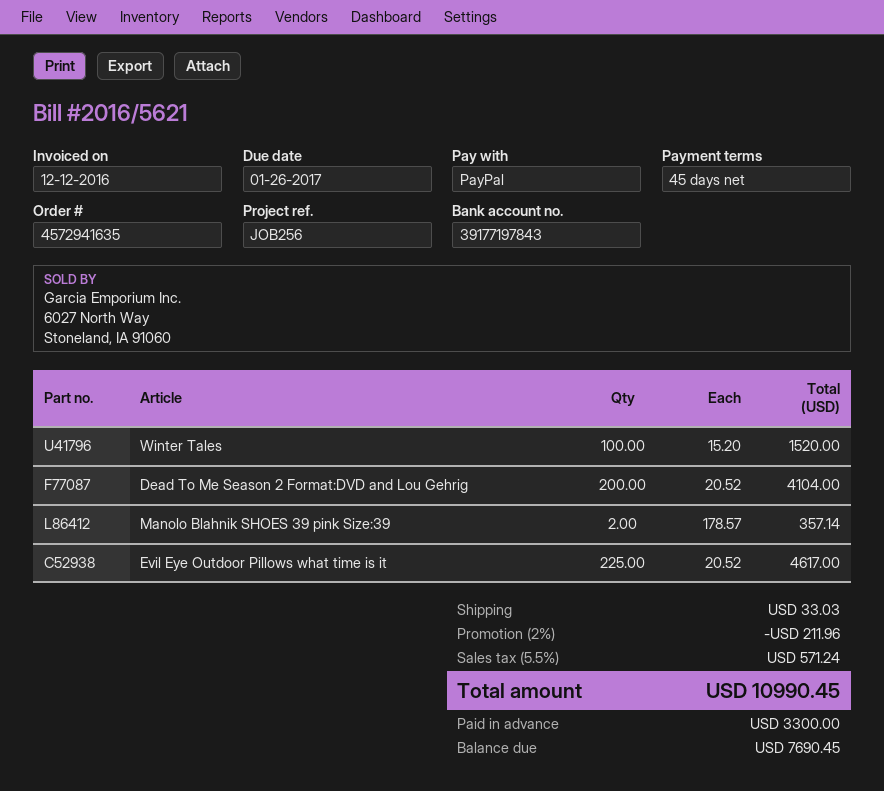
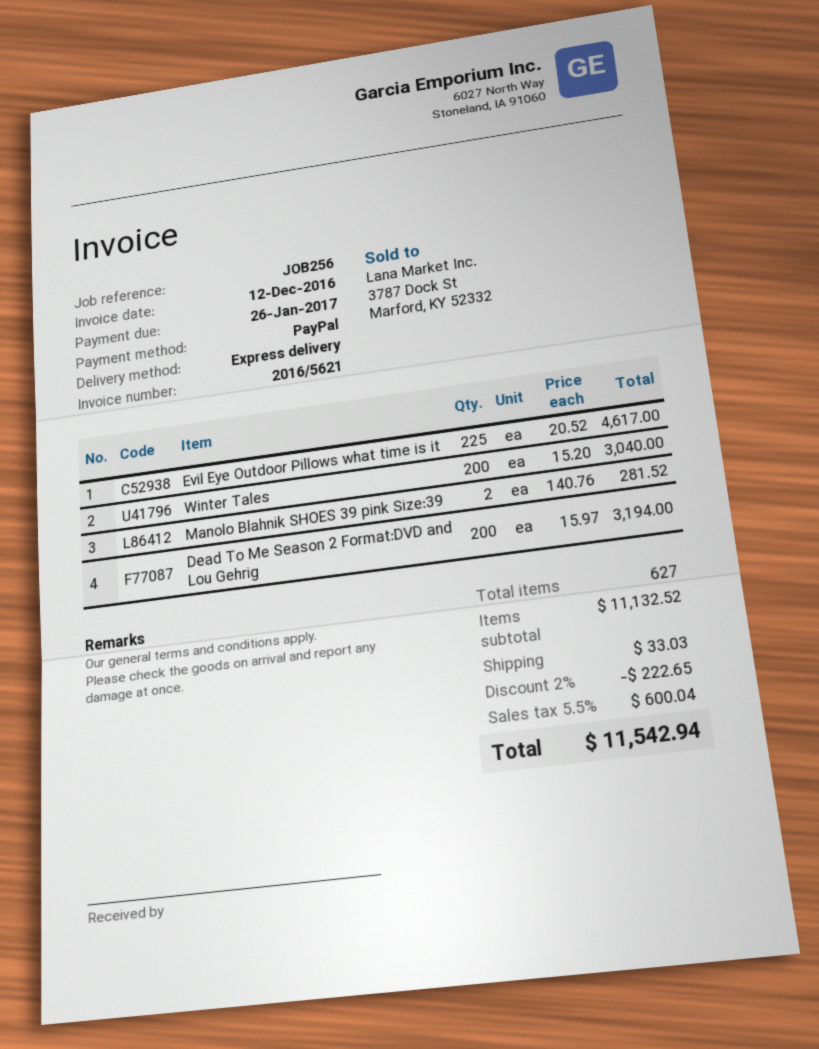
Winter Tales: 100 x 15.20 = 1520.00 -> 200 x 15.20 = 3040.00
Dead To Me Season 2 Format:DVD and Lou Gehrig: 200 x 20.52 = 4104.00 -> 200 x 15.97 = 3194.00
Manolo Blahnik SHOES 39 pink Size:39: 2 x 178.57 = 357.14 -> 2 x 140.76 = 281.52
discount: 2% = 211.96 -> 2% = 222.65
tax: 5.5% = 571.24 -> 5.5% = 600.04
total: 10990.45 -> 11542.94

